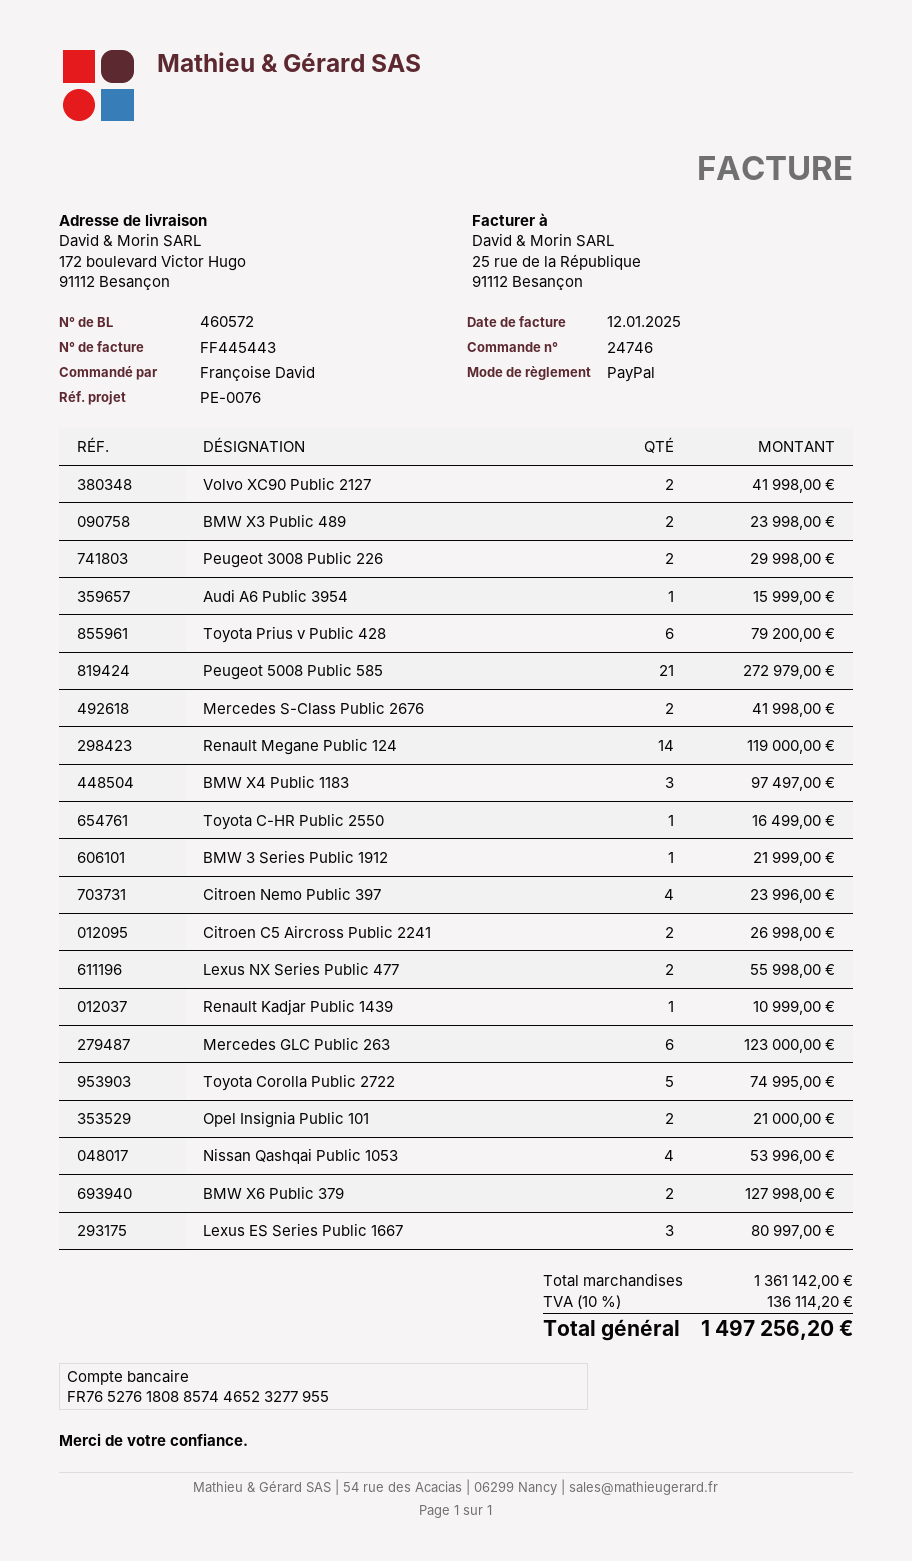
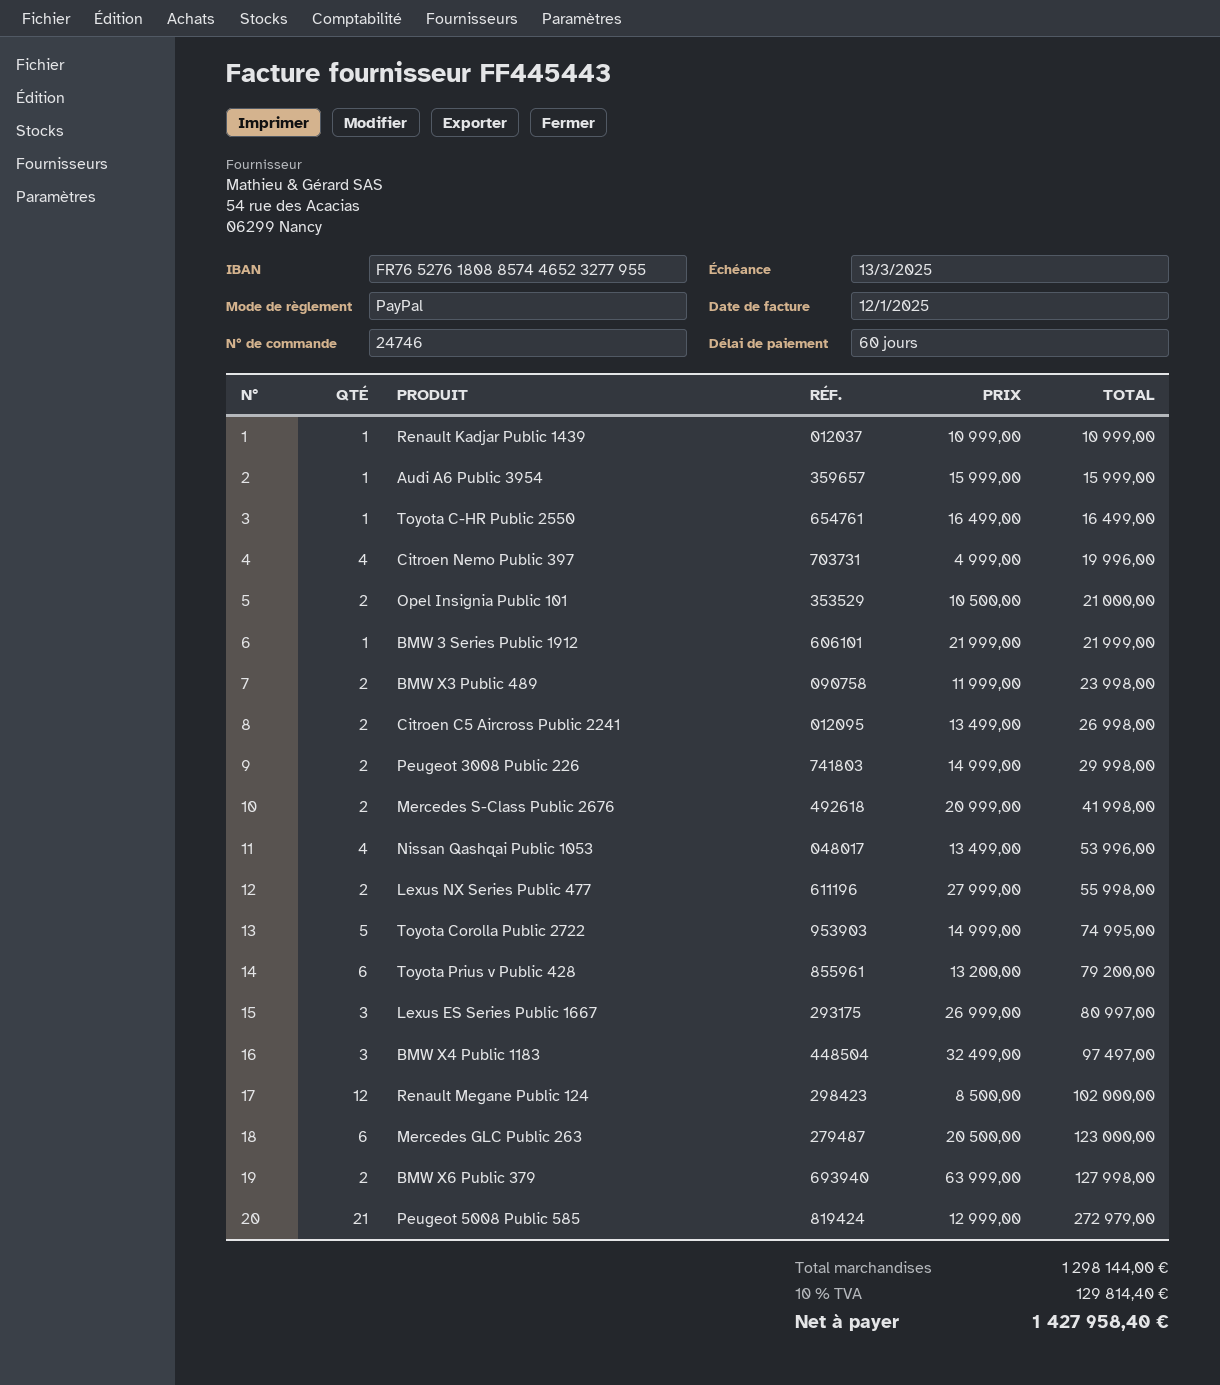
Volvo XC90 Public 2127: 2 for 41998.00 -> none
Renault Megane Public 124: 14 for 119000.00 -> 12 for 102000.00
Citroen Nemo Public 397: 4 for 23996.00 -> 4 for 19996.00
subtotal: 1361142.00 -> 1298144.00
tax: 10% = 136114.20 -> 10% = 129814.40
total: 1497256.20 -> 1427958.40

